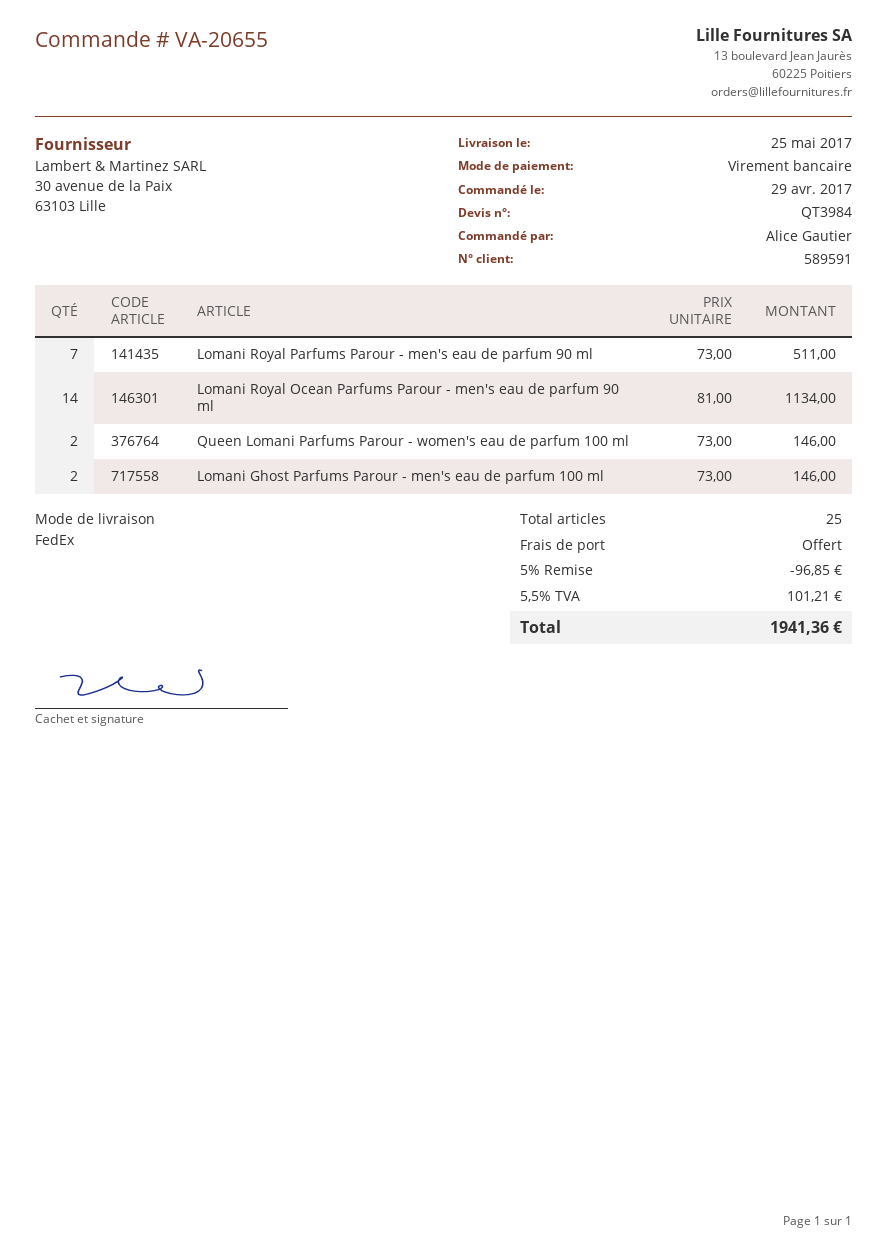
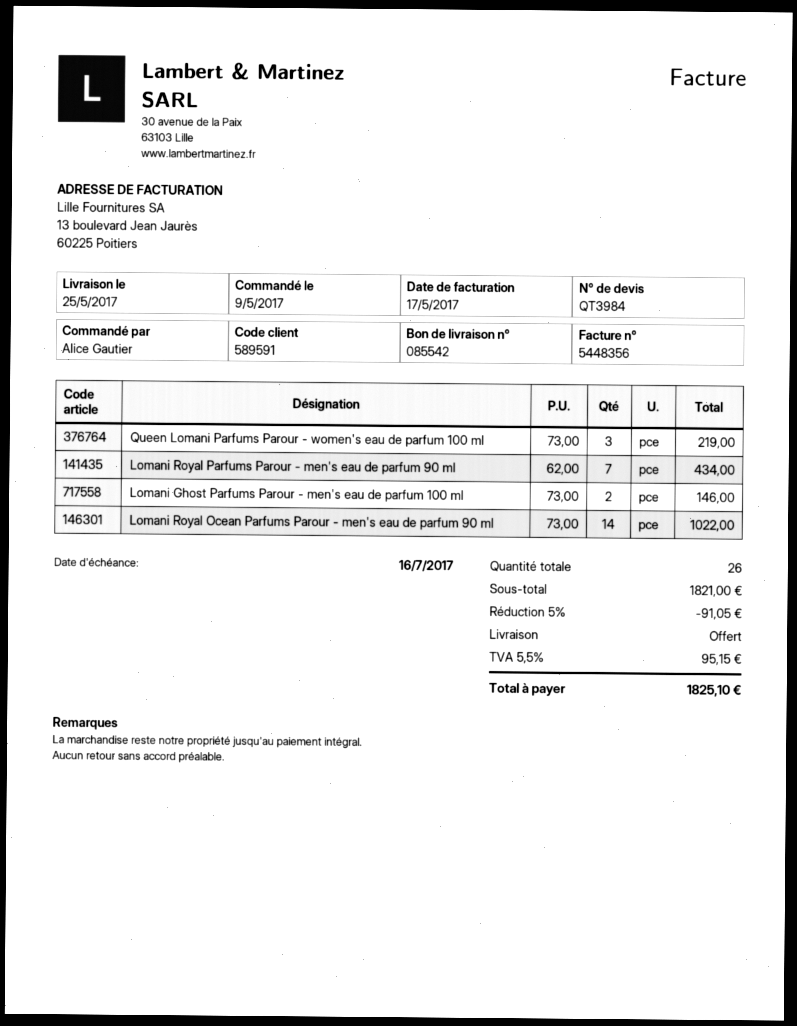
order date: 2017-04-29 -> 2017-05-09
Lomani Royal Parfums Parour - men's eau de parfum 90 ml: 7 x 73.00 = 511.00 -> 7 x 62.00 = 434.00
Lomani Royal Ocean Parfums Parour - men's eau de parfum 90 ml: 14 x 81.00 = 1134.00 -> 14 x 73.00 = 1022.00
Queen Lomani Parfums Parour - women's eau de parfum 100 ml: 2 x 73.00 = 146.00 -> 3 x 73.00 = 219.00
total quantity: 25 -> 26
discount: 5% = 96.85 -> 5% = 91.05
tax: 5.5% = 101.21 -> 5.5% = 95.15
total: 1941.36 -> 1825.10

